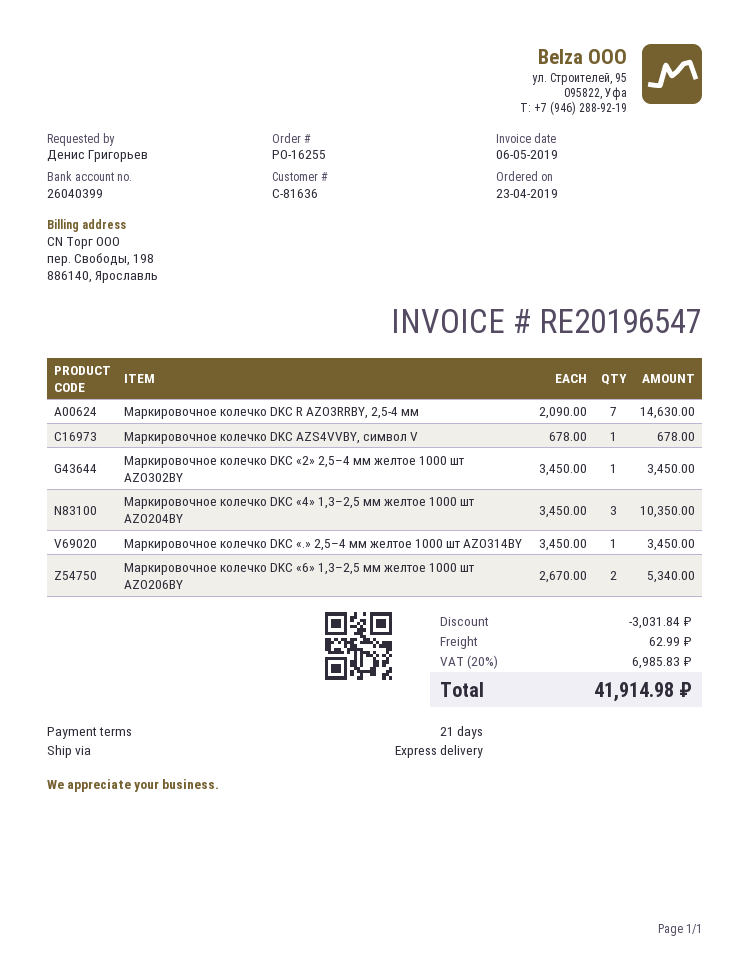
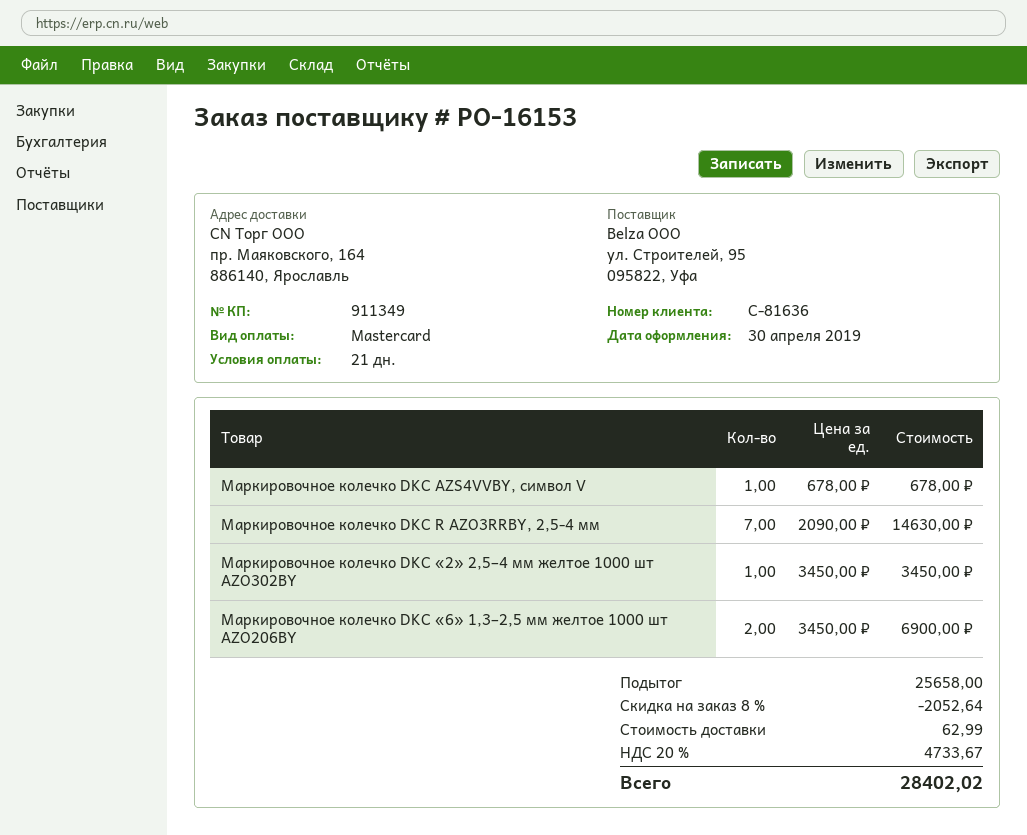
order number: PO-16255 -> PO-16153
order date: 2019-04-23 -> 2019-04-30
Маркировочное колечко DKC «4» 1,3–2,5 мм желтое 1000 шт AZO204BY: 3 x 3450.00 = 10350.00 -> none
Маркировочное колечко DKC «.» 2,5–4 мм желтое 1000 шт AZO314BY: 1 x 3450.00 = 3450.00 -> none
Маркировочное колечко DKC «6» 1,3–2,5 мм желтое 1000 шт AZO206BY: 2 x 2670.00 = 5340.00 -> 2 x 3450.00 = 6900.00
discount: 3031.84 -> 2052.64
tax: 20% = 6985.83 -> 20% = 4733.67
total: 41914.98 -> 28402.02

